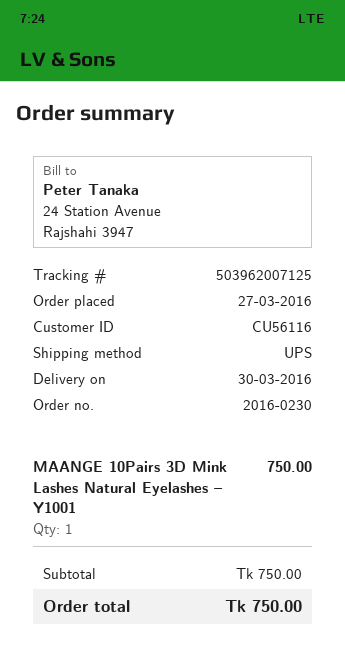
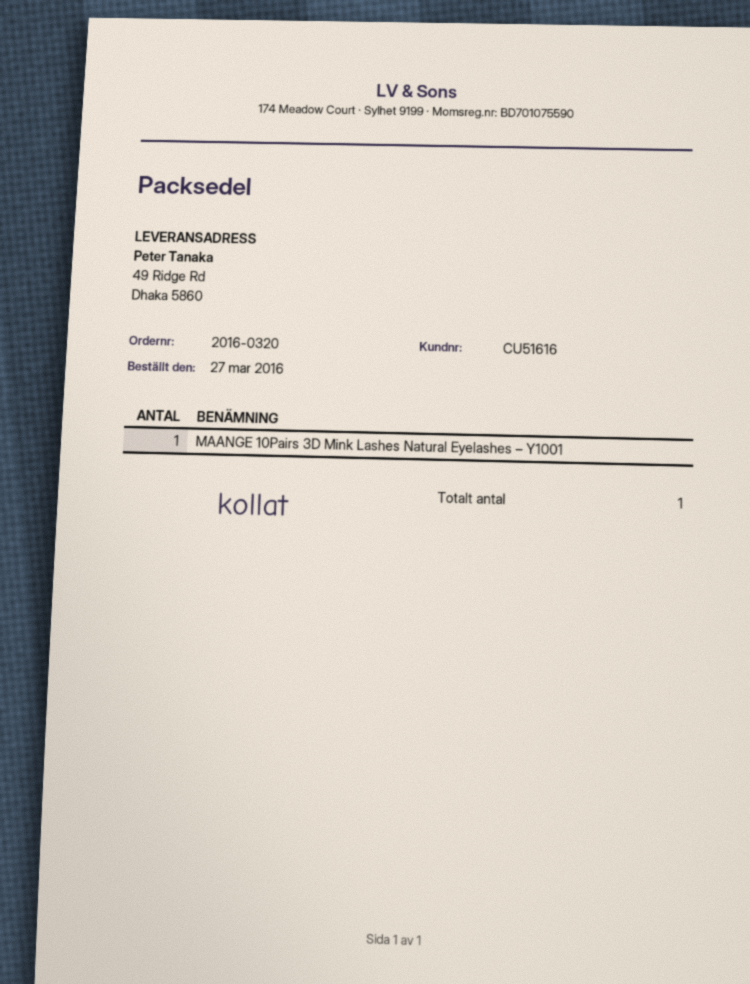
order number: 2016-0230 -> 2016-0320
customer number: CU56116 -> CU51616

